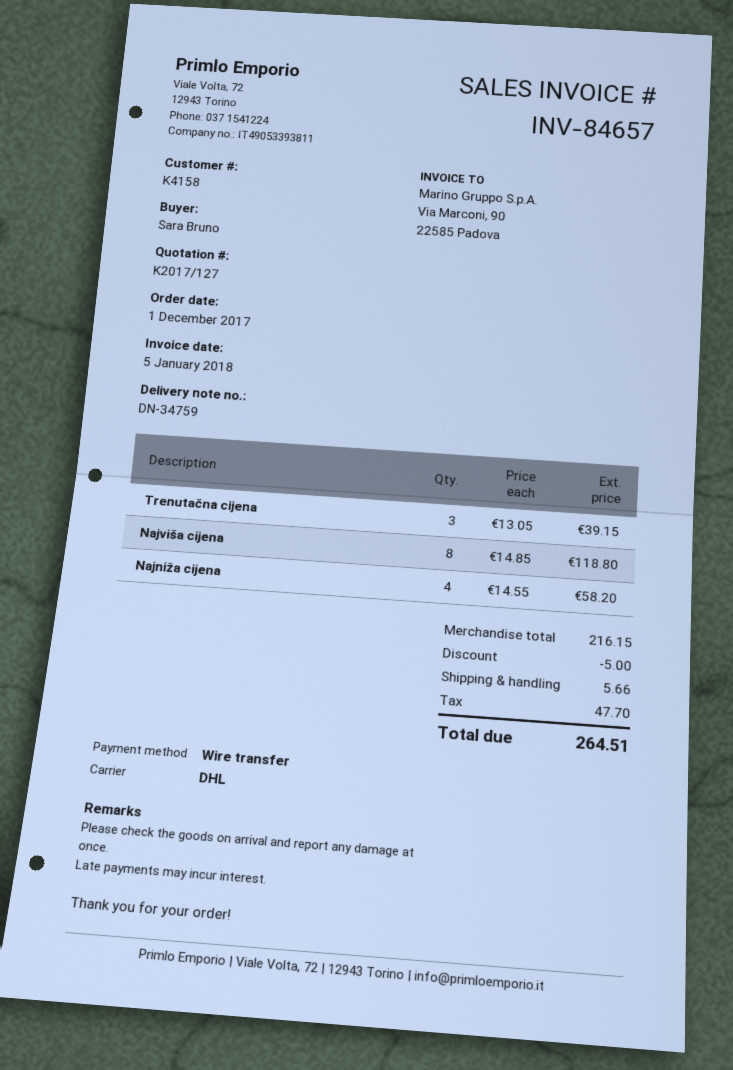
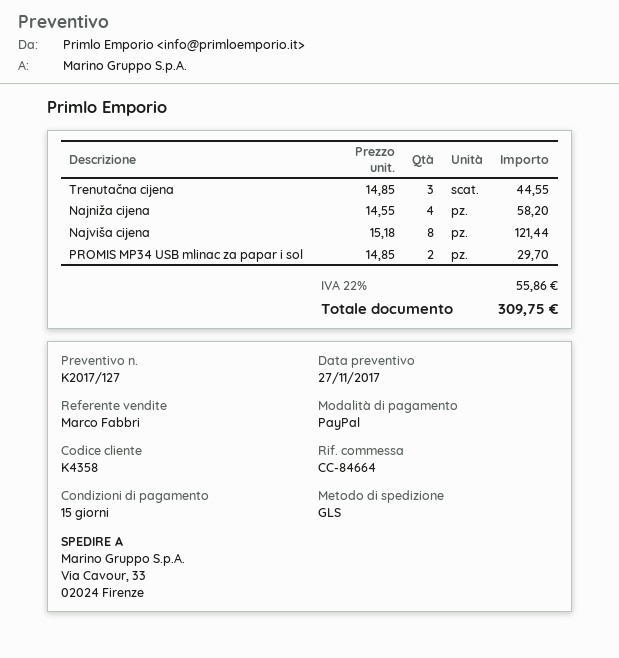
customer number: K4158 -> K4358
payment method: bank transfer -> PayPal
shipping method: DHL -> GLS
Trenutačna cijena: 3 x 13.05 = 39.15 -> 3 x 14.85 = 44.55
Najviša cijena: 8 x 14.85 = 118.80 -> 8 x 15.18 = 121.44
PROMIS MP34 USB mlinac za papar i sol: none -> 2 x 14.85 = 29.70
discount: 5.00 -> none
shipping: 5.66 -> none
tax: 47.70 -> 55.86
total: 264.51 -> 309.75

